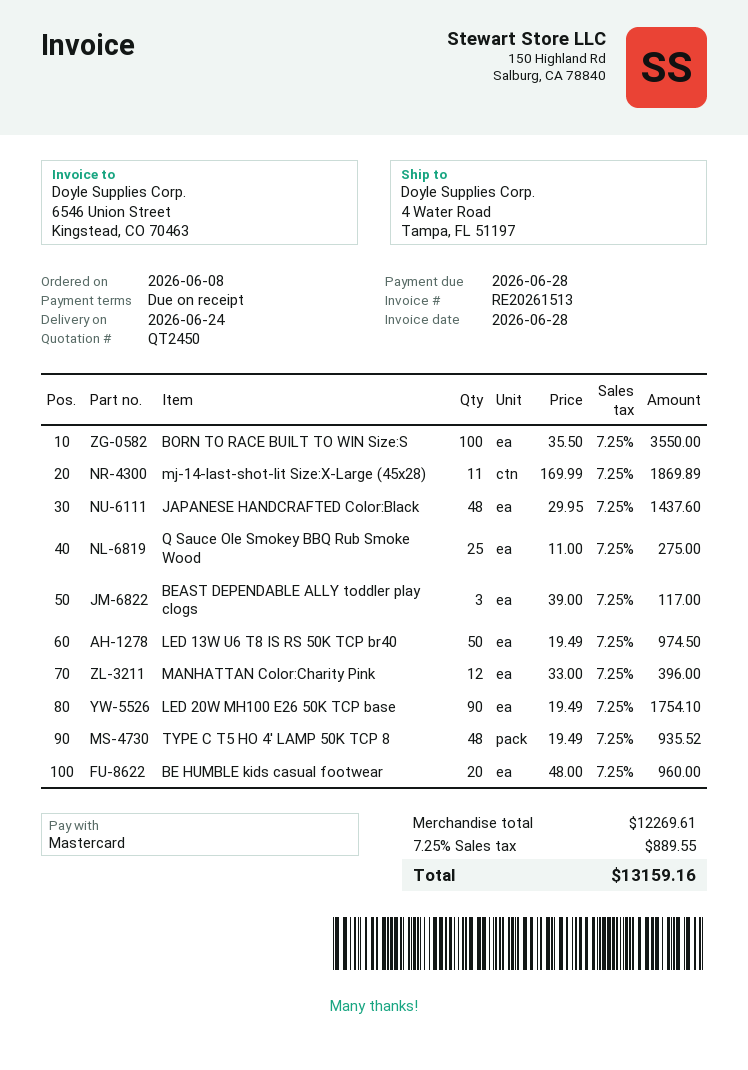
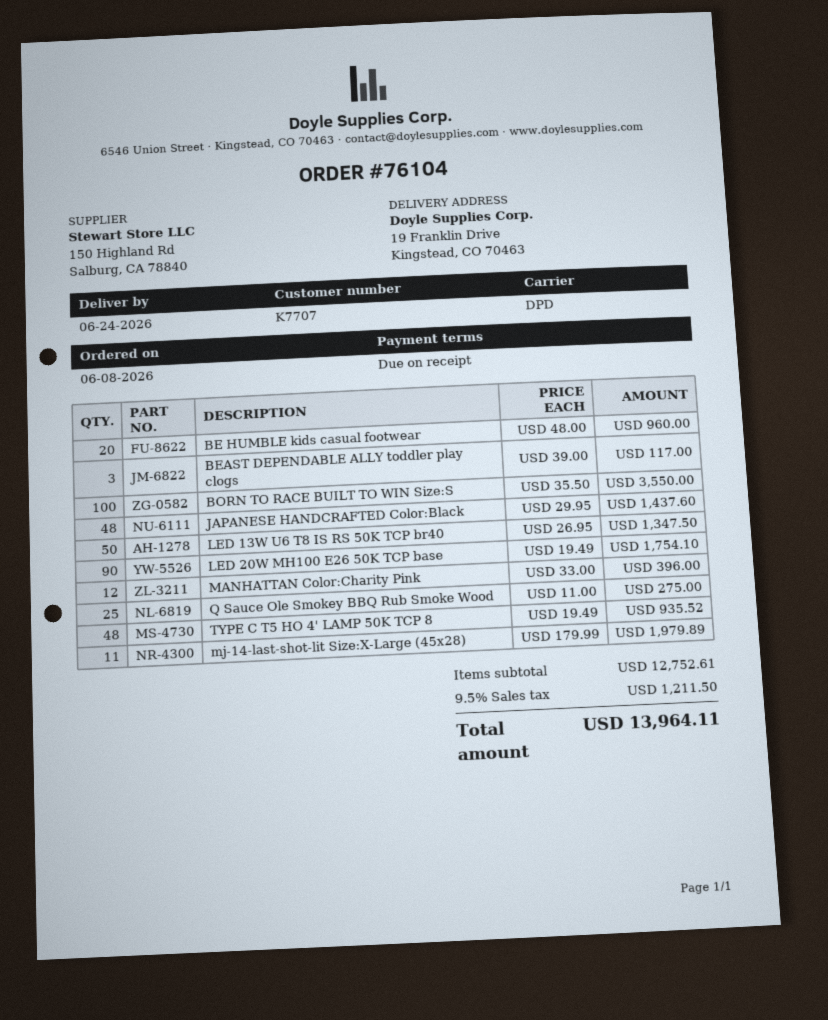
ship to: 4 Water Road, Tampa, FL 51197 -> 19 Franklin Drive, Kingstead, CO 70463
mj-14-last-shot-lit Size:X-Large (45x28): 11 x 169.99 = 1869.89 -> 11 x 179.99 = 1979.89
LED 13W U6 T8 IS RS 50K TCP br40: 50 x 19.49 = 974.50 -> 50 x 26.95 = 1347.50
subtotal: 12269.61 -> 12752.61
tax: 7.25% = 889.55 -> 9.5% = 1211.50
total: 13159.16 -> 13964.11

